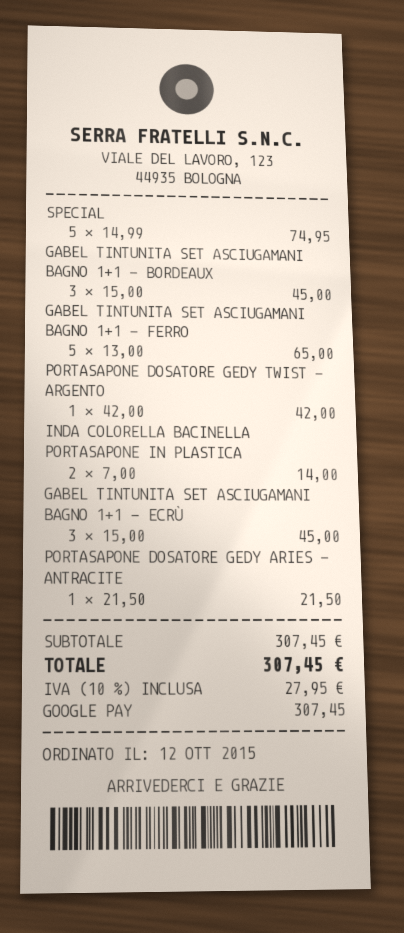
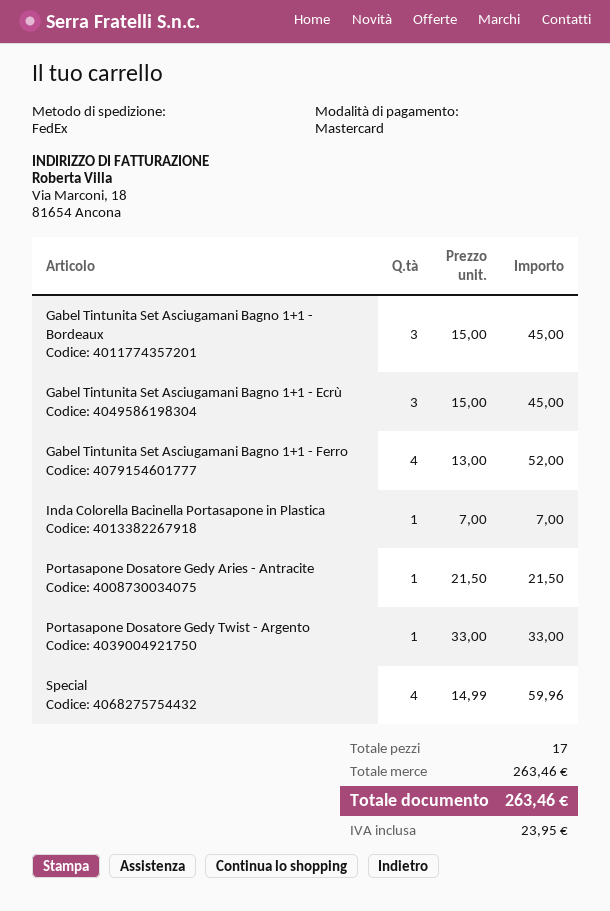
payment method: Google Pay -> Mastercard
SPECIAL: 5 x 14.99 = 74.95 -> 4 x 14.99 = 59.96
GABEL TINTUNITA SET ASCIUGAMANI BAGNO 1+1 - FERRO: 5 x 13.00 = 65.00 -> 4 x 13.00 = 52.00
PORTASAPONE DOSATORE GEDY TWIST - ARGENTO: 1 x 42.00 = 42.00 -> 1 x 33.00 = 33.00
INDA COLORELLA BACINELLA PORTASAPONE IN PLASTICA: 2 x 7.00 = 14.00 -> 1 x 7.00 = 7.00
subtotal: 307.45 -> 263.46
tax: 27.95 -> 23.95
total: 307.45 -> 263.46

